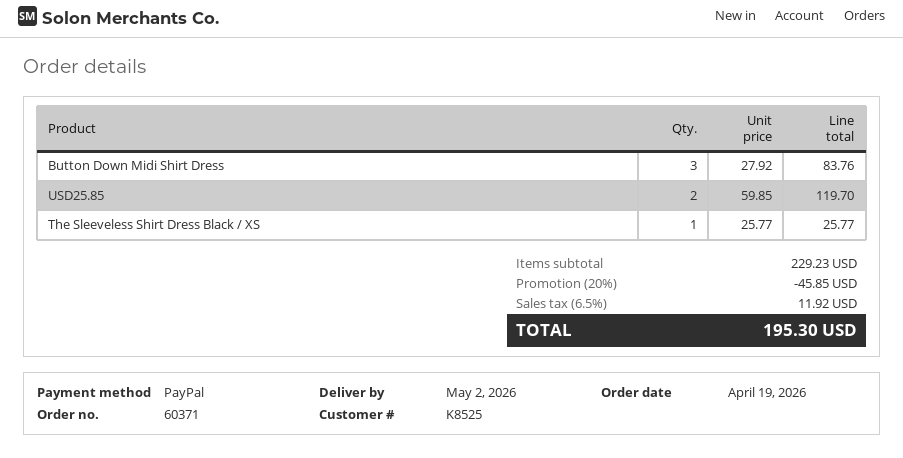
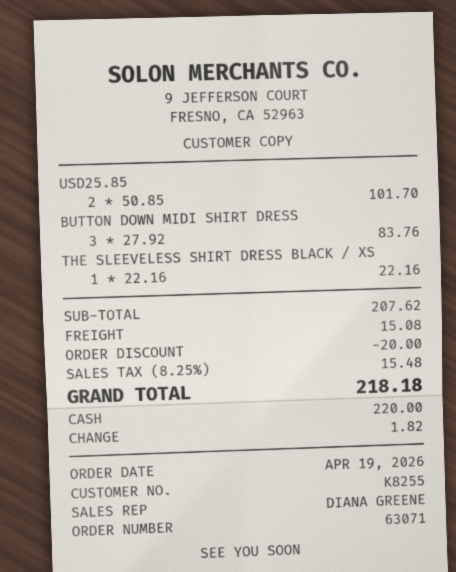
order number: 60371 -> 63071
customer number: K8525 -> K8255
payment method: PayPal -> cash
USD25.85: 2 x 59.85 = 119.70 -> 2 x 50.85 = 101.70
The Sleeveless Shirt Dress Black / XS: 1 x 25.77 = 25.77 -> 1 x 22.16 = 22.16
subtotal: 229.23 -> 207.62
discount: 45.85 -> 20.00
shipping: none -> 15.08
tax: 6.5% = 11.92 -> 8.25% = 15.48
total: 195.30 -> 218.18

